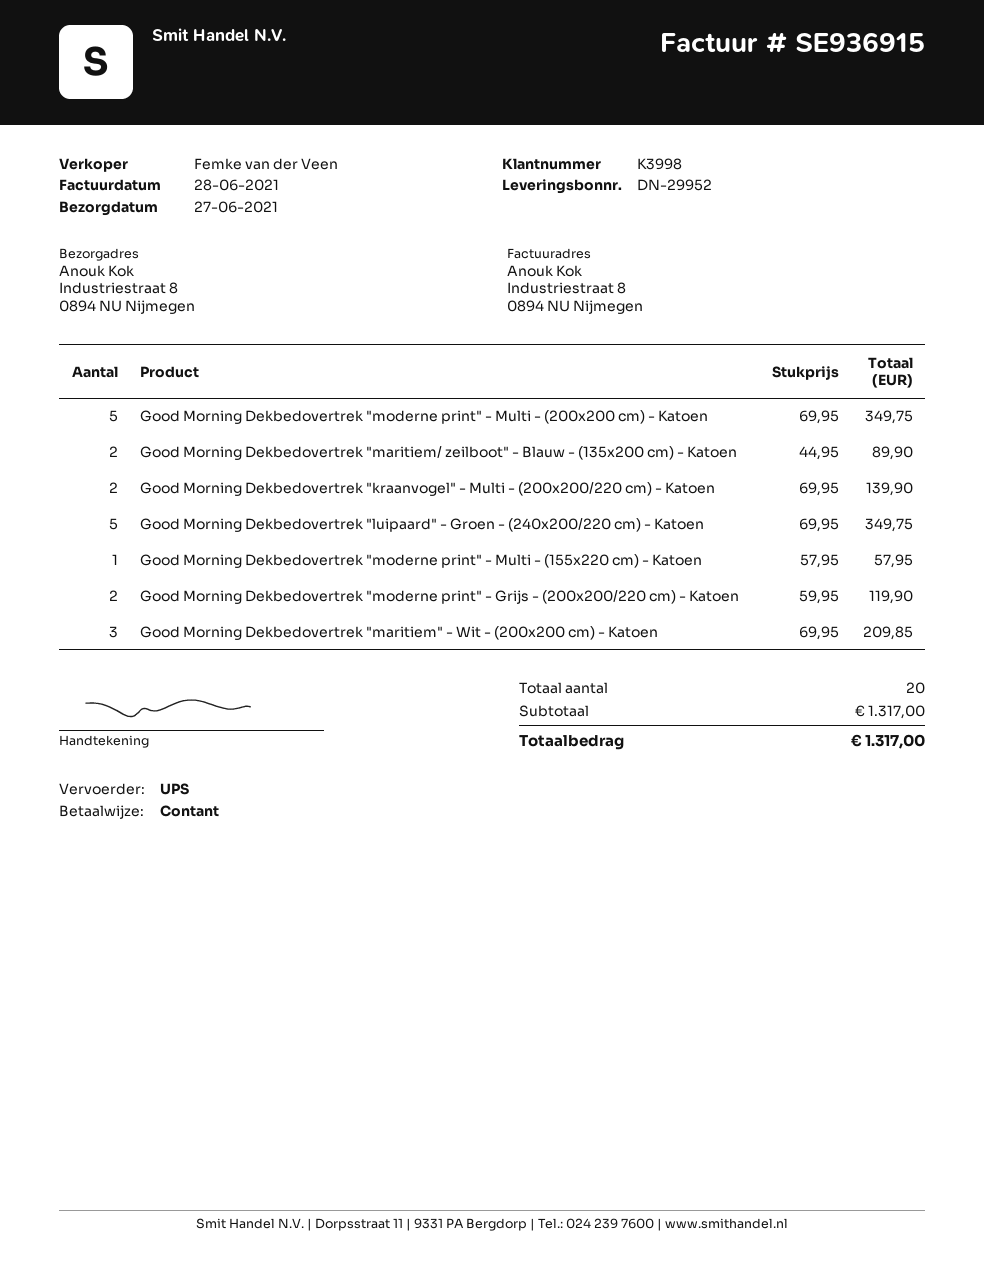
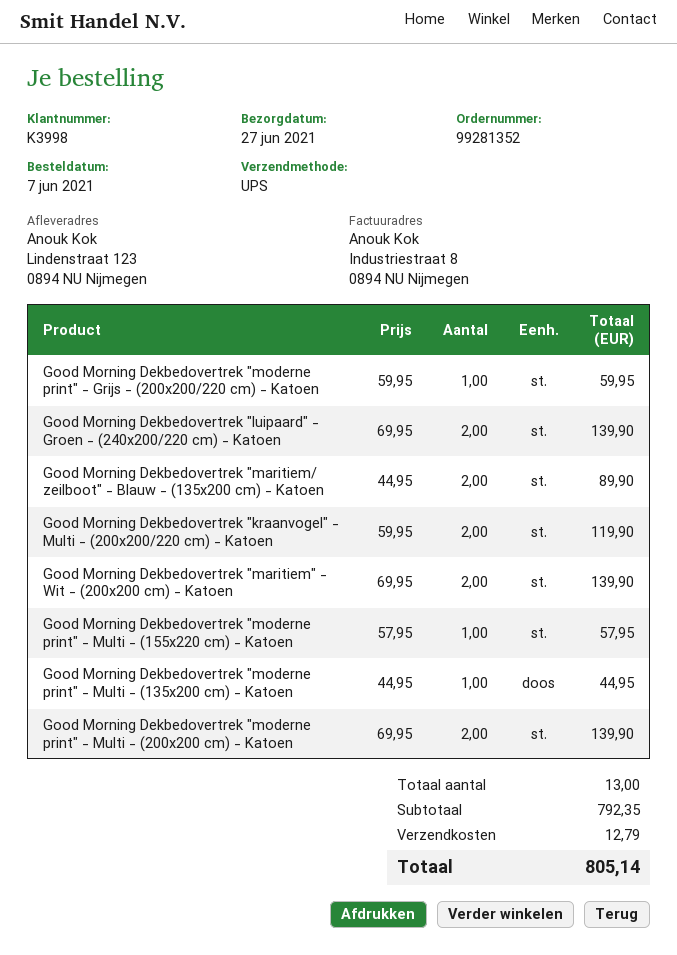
ship to: Industriestraat 8, 0894 NU Nijmegen -> Lindenstraat 123, 0894 NU Nijmegen
Good Morning Dekbedovertrek "moderne print" - Multi - (200x200 cm) - Katoen: 5 x 69.95 = 349.75 -> 2 x 69.95 = 139.90
Good Morning Dekbedovertrek "kraanvogel" - Multi - (200x200/220 cm) - Katoen: 2 x 69.95 = 139.90 -> 2 x 59.95 = 119.90
Good Morning Dekbedovertrek "luipaard" - Groen - (240x200/220 cm) - Katoen: 5 x 69.95 = 349.75 -> 2 x 69.95 = 139.90
Good Morning Dekbedovertrek "moderne print" - Grijs - (200x200/220 cm) - Katoen: 2 x 59.95 = 119.90 -> 1 x 59.95 = 59.95
Good Morning Dekbedovertrek "maritiem" - Wit - (200x200 cm) - Katoen: 3 x 69.95 = 209.85 -> 2 x 69.95 = 139.90
Good Morning Dekbedovertrek "moderne print" - Multi - (135x200 cm) - Katoen: none -> 1 x 44.95 = 44.95
total quantity: 20 -> 13
subtotal: 1317.00 -> 792.35
shipping: none -> 12.79
total: 1317.00 -> 805.14

